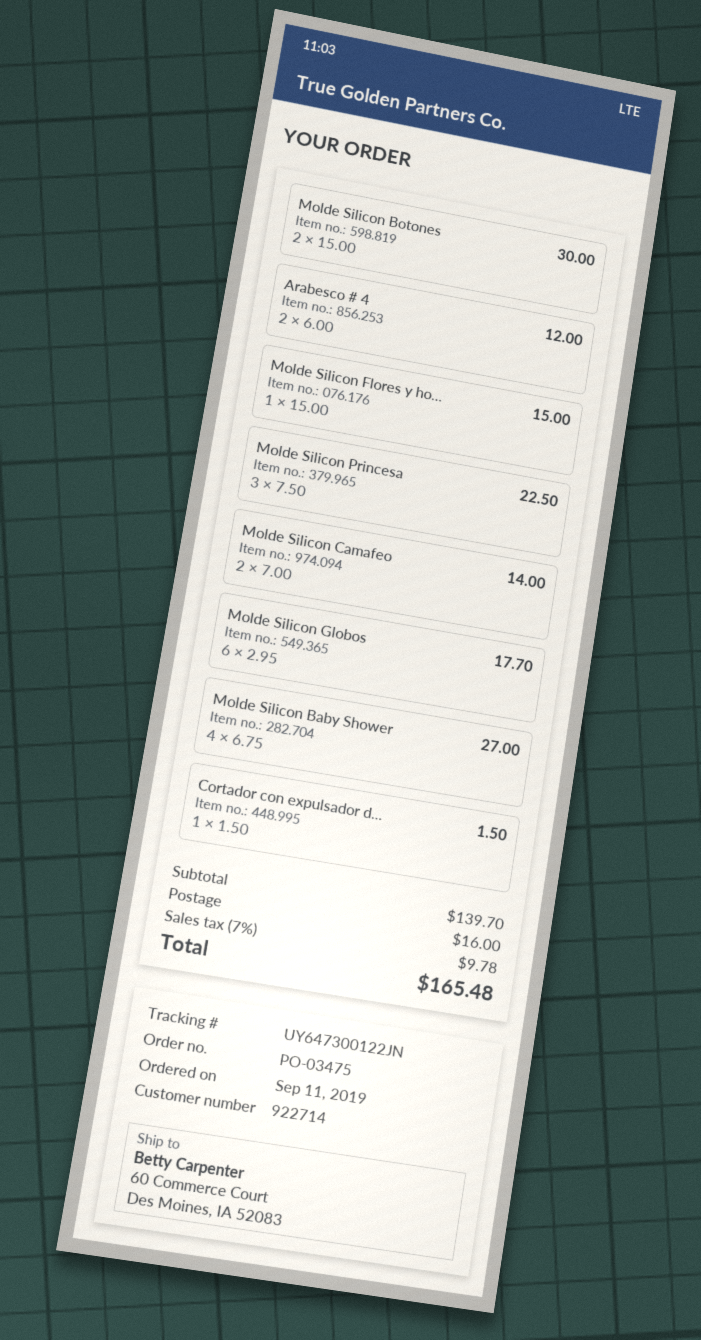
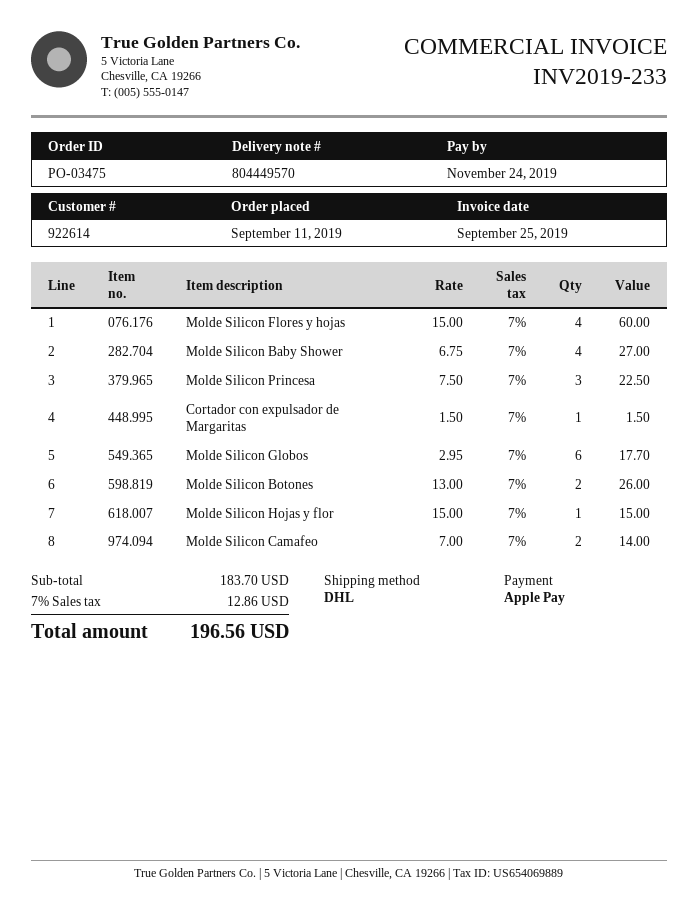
customer number: 922714 -> 922614
Molde Silicon Botones: 2 x 15.00 = 30.00 -> 2 x 13.00 = 26.00
Arabesco # 4: 2 x 6.00 = 12.00 -> none
Molde Silicon Flores y ho...: 1 x 15.00 = 15.00 -> 4 x 15.00 = 60.00
Molde Silicon Hojas y flor: none -> 1 x 15.00 = 15.00
subtotal: 139.70 -> 183.70
shipping: 16.00 -> none
tax: 7% = 9.78 -> 7% = 12.86
total: 165.48 -> 196.56

